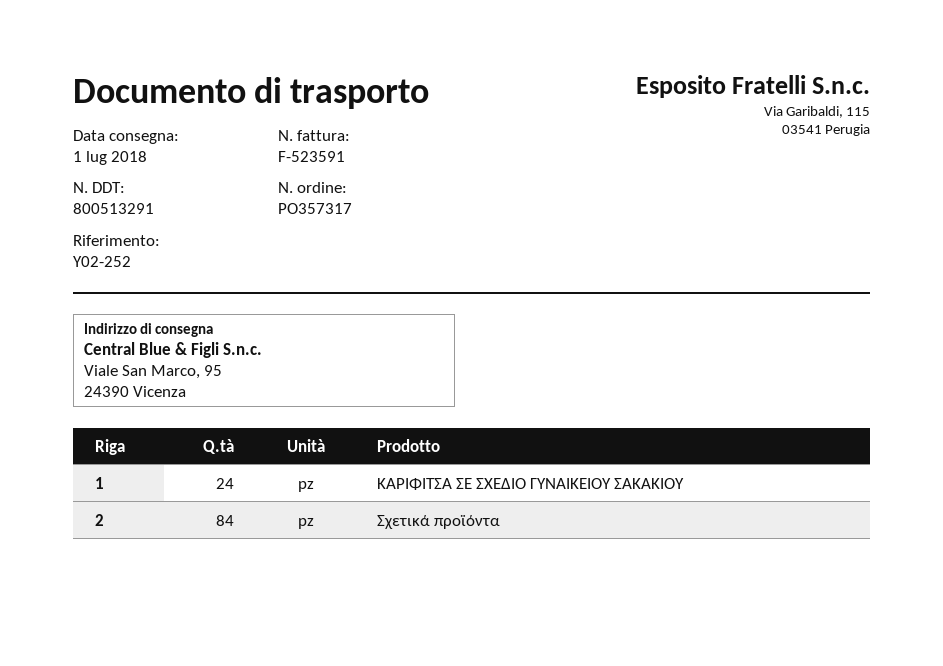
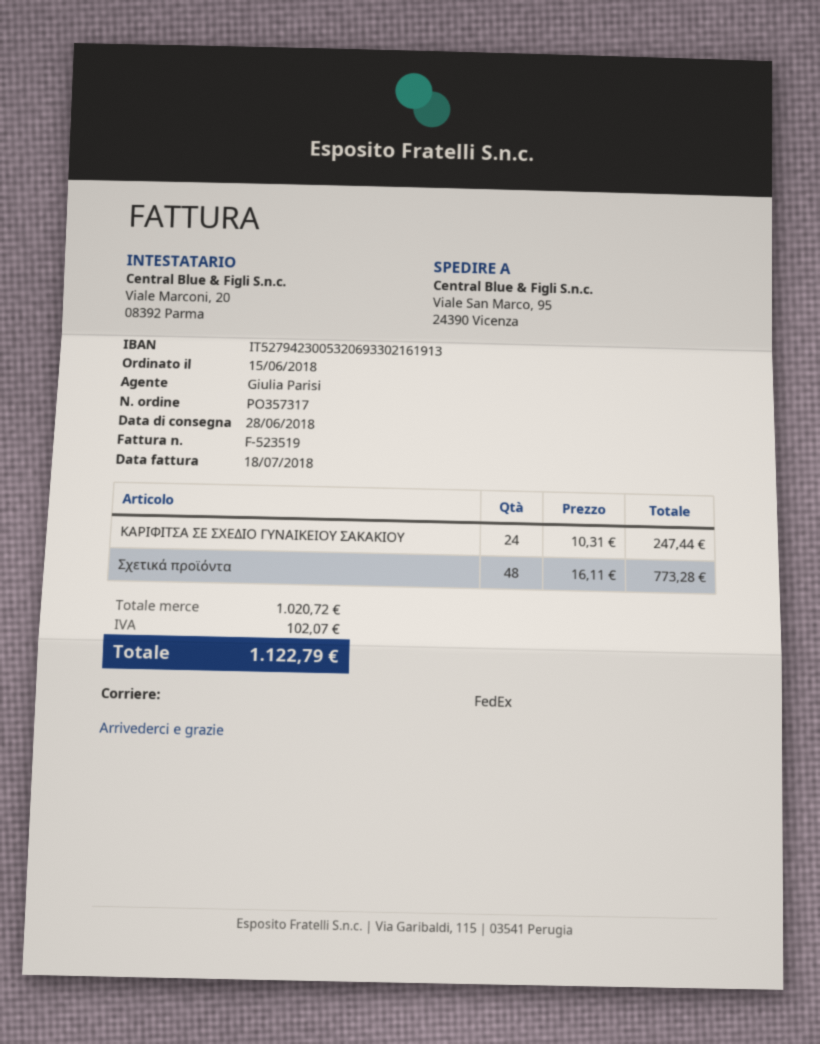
delivery date: 2018-07-01 -> 2018-06-28
invoice number: F-523591 -> F-523519
Σχετικά προϊόντα: 84 -> 48

